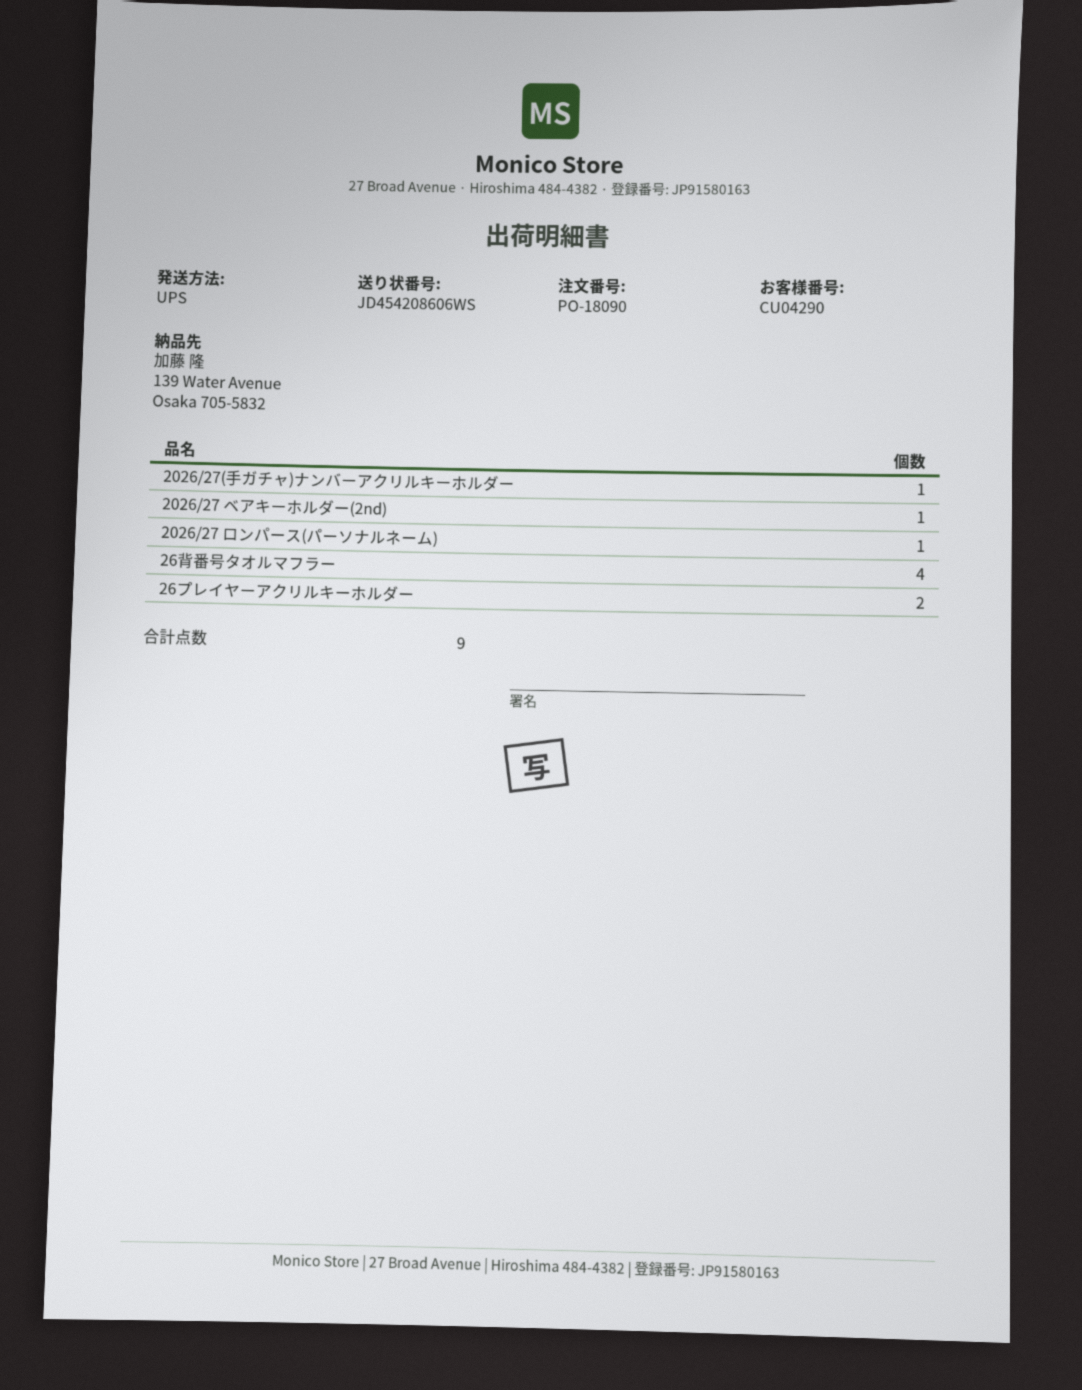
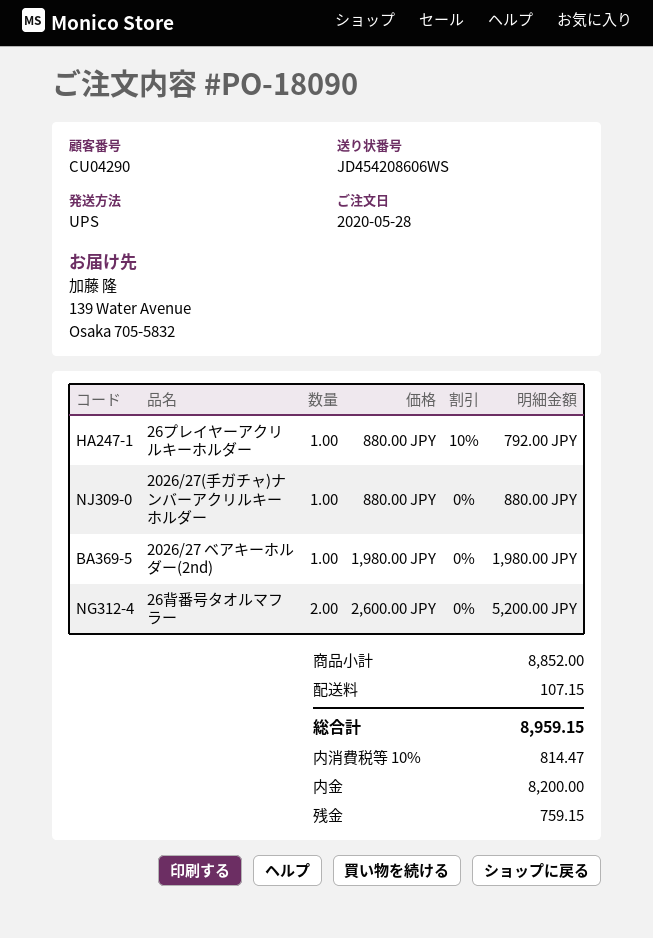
2026/27 ロンパース(パーソナルネーム): 1 -> none
26背番号タオルマフラー: 4 -> 2
26プレイヤーアクリルキーホルダー: 2 -> 1

